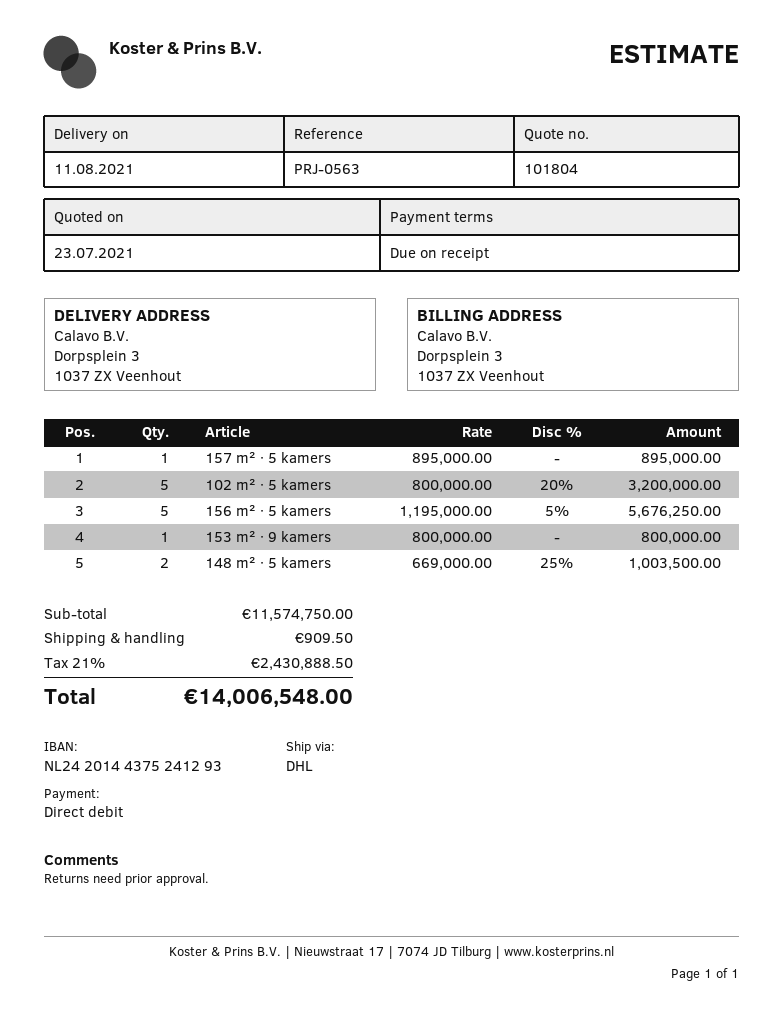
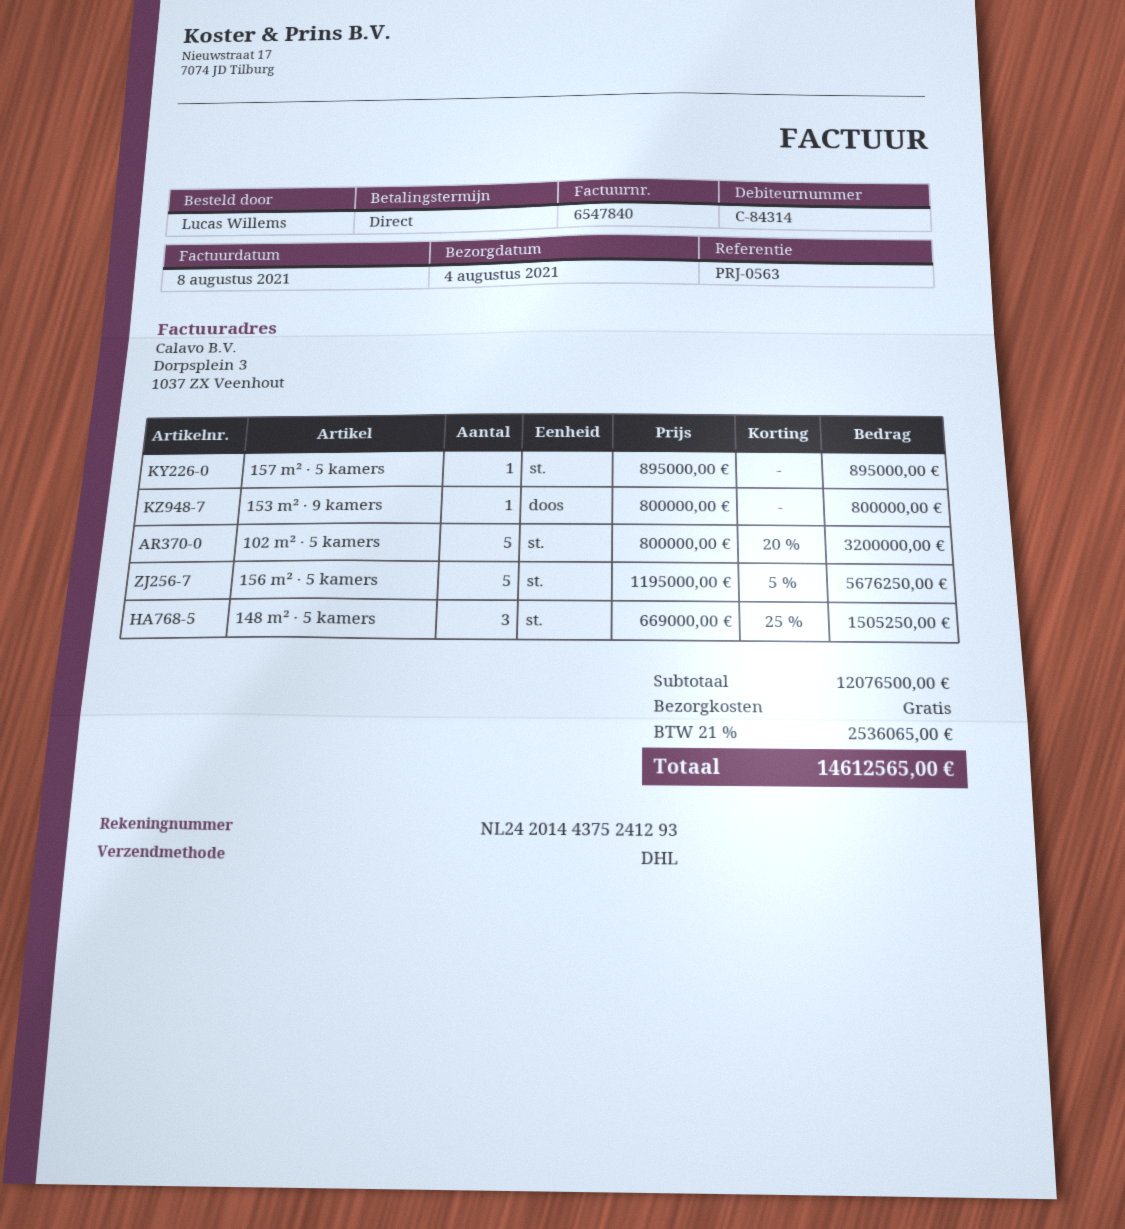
delivery date: 2021-08-11 -> 2021-08-04
148 m² · 5 kamers: 2 x 669000.00 - 25% = 1003500.00 -> 3 x 669000.00 - 25% = 1505250.00
subtotal: 11574750.00 -> 12076500.00
shipping: 909.50 -> 0.00
tax: 21% = 2430888.50 -> 21% = 2536065.00
total: 14006548.00 -> 14612565.00

